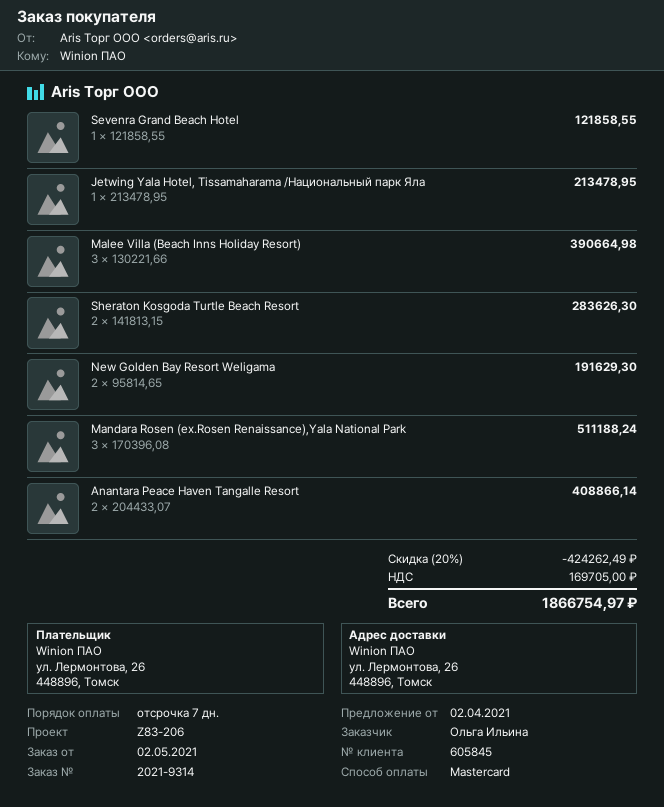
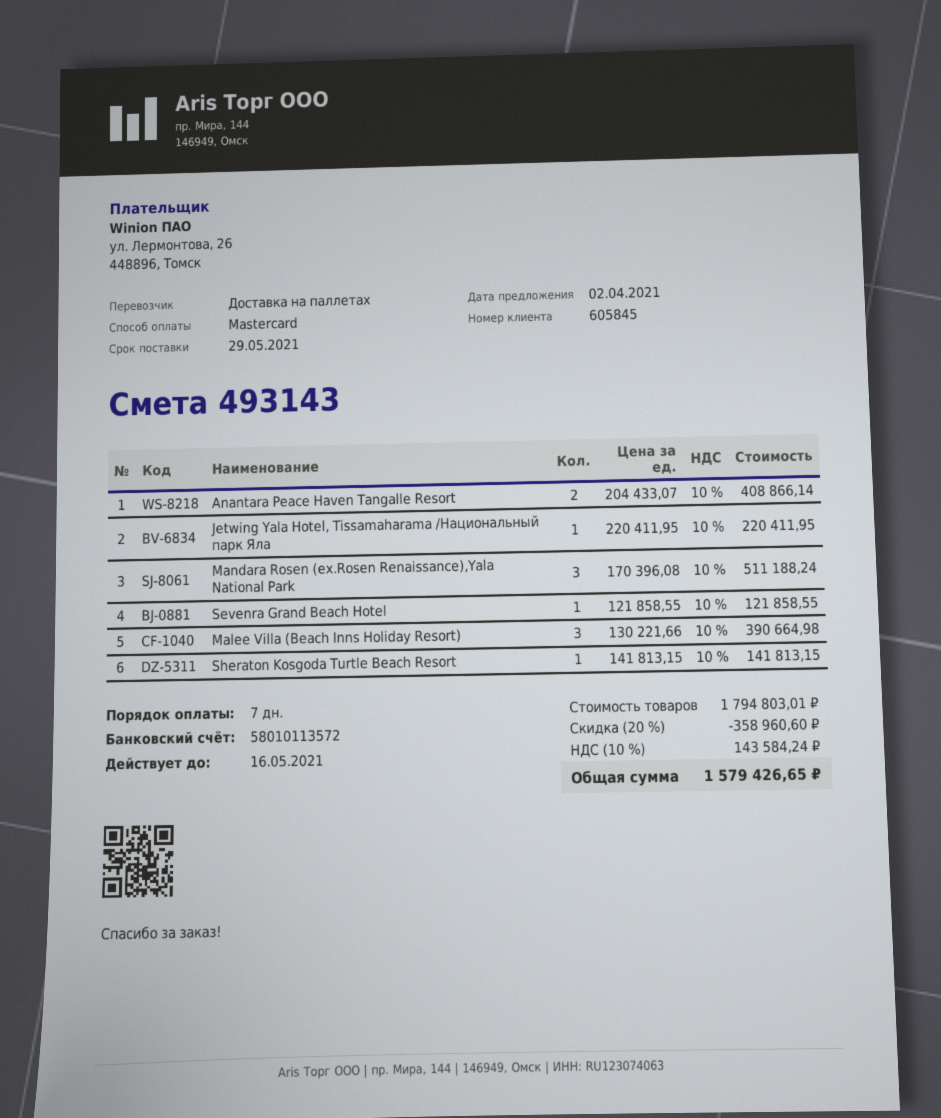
Jetwing Yala Hotel, Tissamaharama /Национальный парк Яла: 1 x 213478.95 = 213478.95 -> 1 x 220411.95 = 220411.95
Sheraton Kosgoda Turtle Beach Resort: 2 x 141813.15 = 283626.30 -> 1 x 141813.15 = 141813.15
New Golden Bay Resort Weligama: 2 x 95814.65 = 191629.30 -> none
discount: 20% = 424262.49 -> 20% = 358960.60
tax: 169705.00 -> 143584.24
total: 1866754.97 -> 1579426.65

